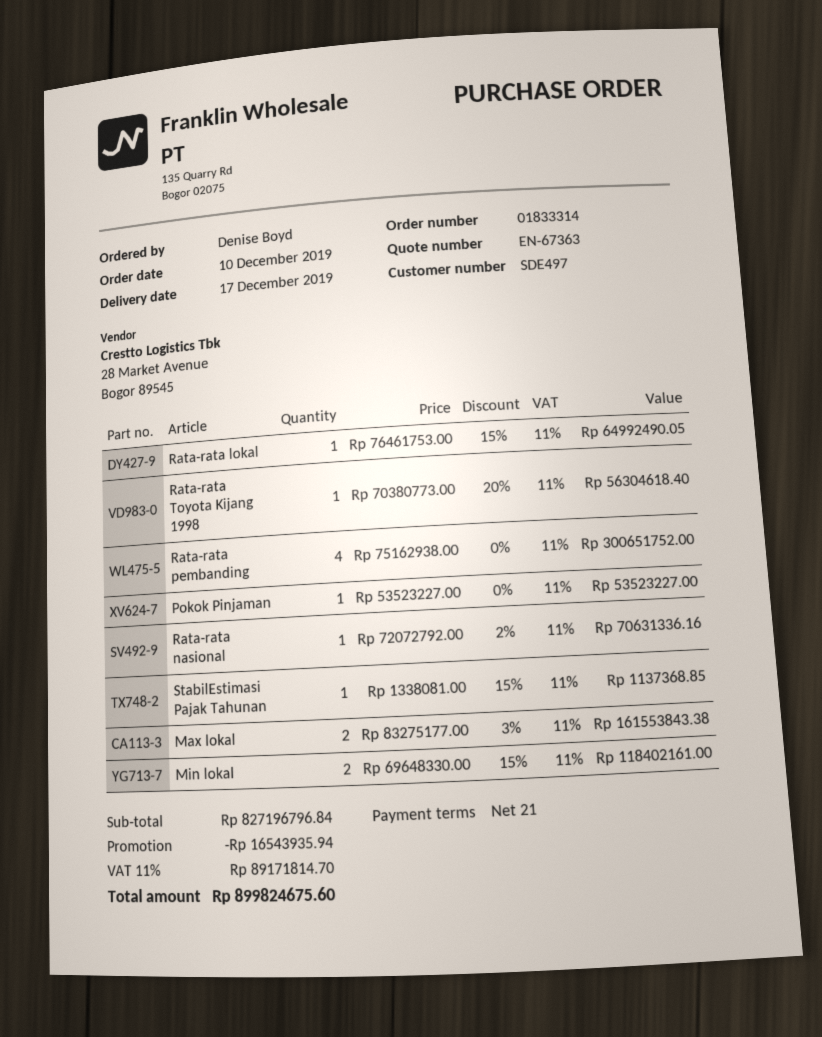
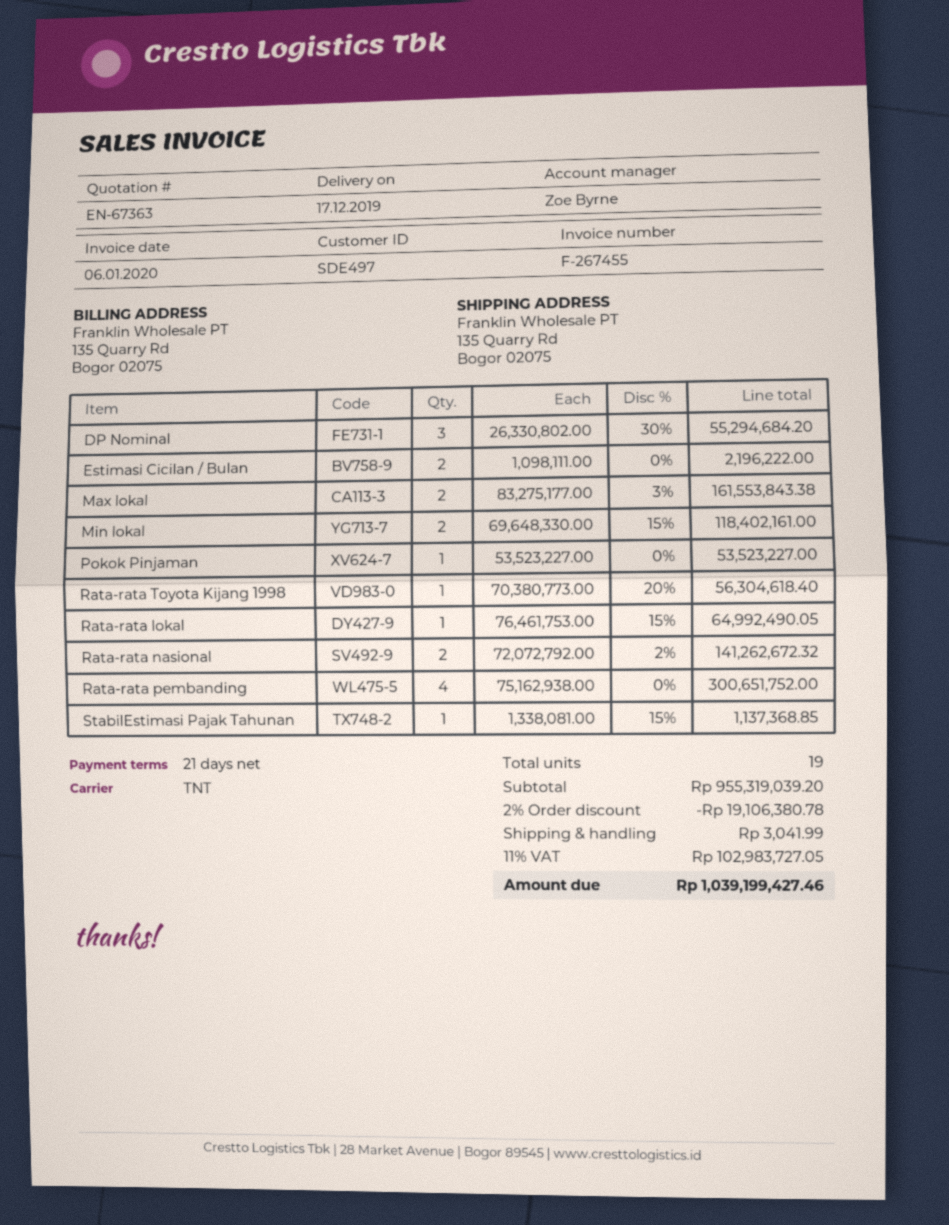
Rata-rata nasional: 1 x 72072792.00 - 2% = 70631336.16 -> 2 x 72072792.00 - 2% = 141262672.32
DP Nominal: none -> 3 x 26330802.00 - 30% = 55294684.20
Estimasi Cicilan / Bulan: none -> 2 x 1098111.00 = 2196222.00
subtotal: 827196796.84 -> 955319039.20
discount: 16543935.94 -> 19106380.78
shipping: none -> 3041.99
tax: 11% = 89171814.70 -> 11% = 102983727.05
total: 899824675.60 -> 1039199427.46

